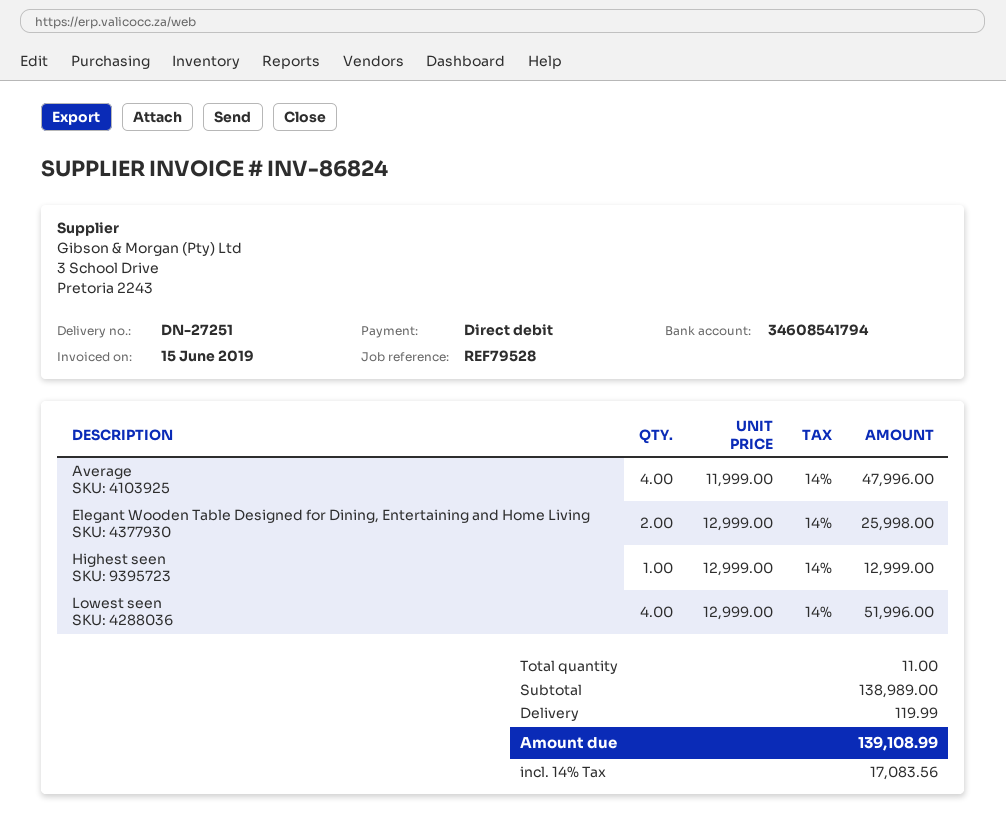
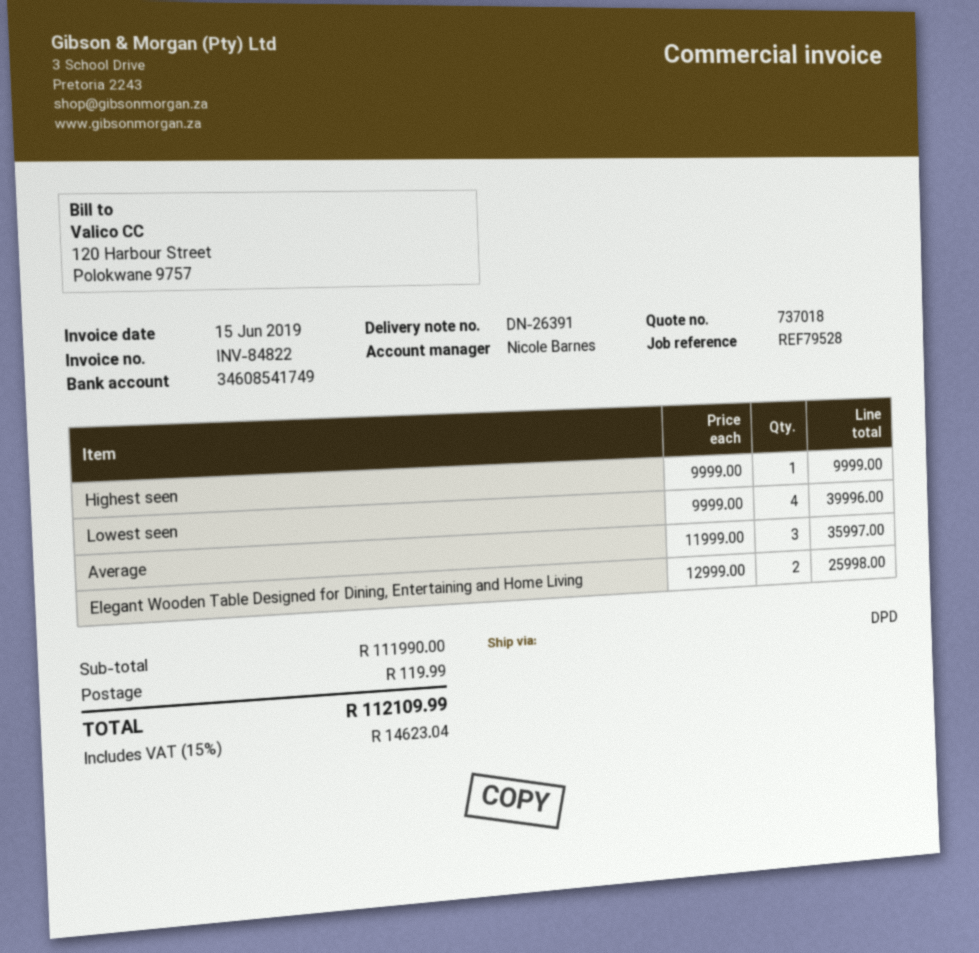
delivery note number: DN-27251 -> DN-26391
invoice number: INV-86824 -> INV-84822
bank account: 34608541794 -> 34608541749
Average: 4 x 11999.00 = 47996.00 -> 3 x 11999.00 = 35997.00
Highest seen: 1 x 12999.00 = 12999.00 -> 1 x 9999.00 = 9999.00
Lowest seen: 4 x 12999.00 = 51996.00 -> 4 x 9999.00 = 39996.00
subtotal: 138989.00 -> 111990.00
tax: 14% = 17083.56 -> 15% = 14623.04
total: 139108.99 -> 112109.99

